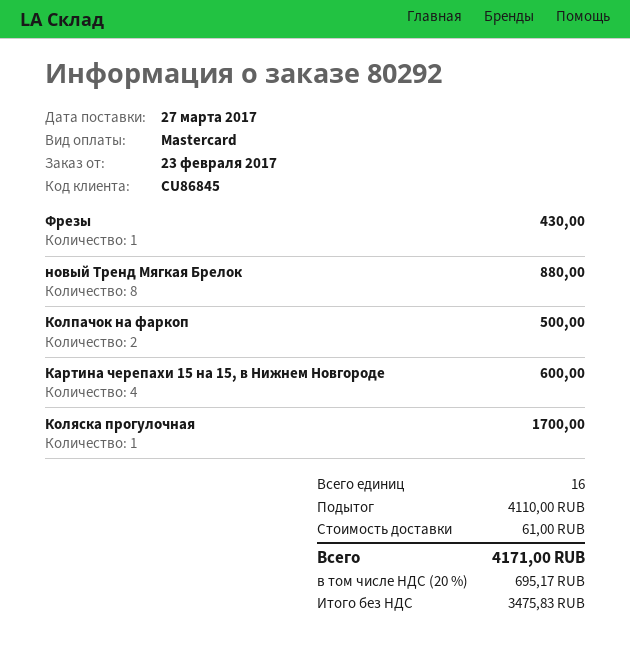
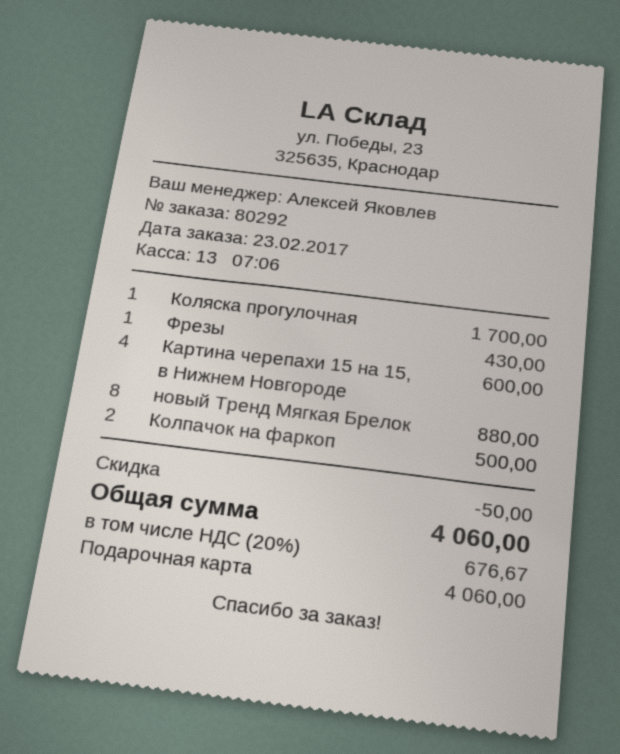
payment method: Mastercard -> gift card
discount: none -> 50.00
shipping: 61.00 -> none
tax: 20% = 695.17 -> 20% = 676.67
total: 4171.00 -> 4060.00

